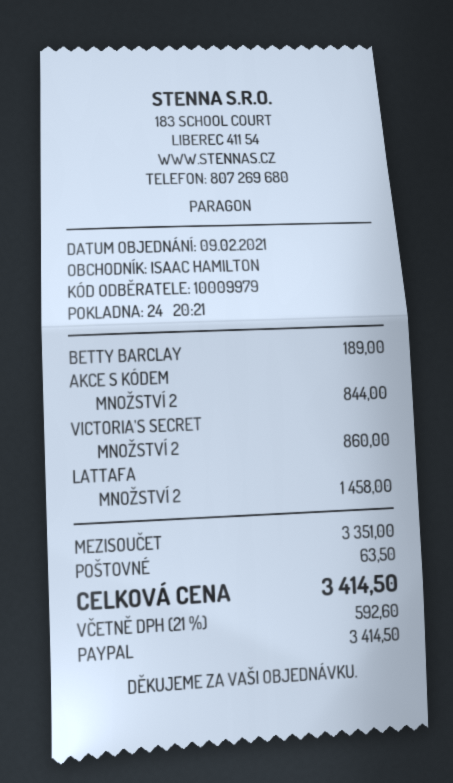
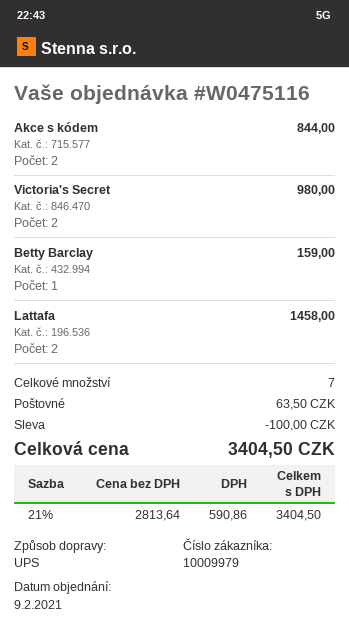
BETTY BARCLAY: 1 for 189.00 -> 1 for 159.00
VICTORIA'S SECRET: 2 for 860.00 -> 2 for 980.00
discount: none -> 100.00
tax: 21% = 592.60 -> 21% = 590.86
total: 3414.50 -> 3404.50

